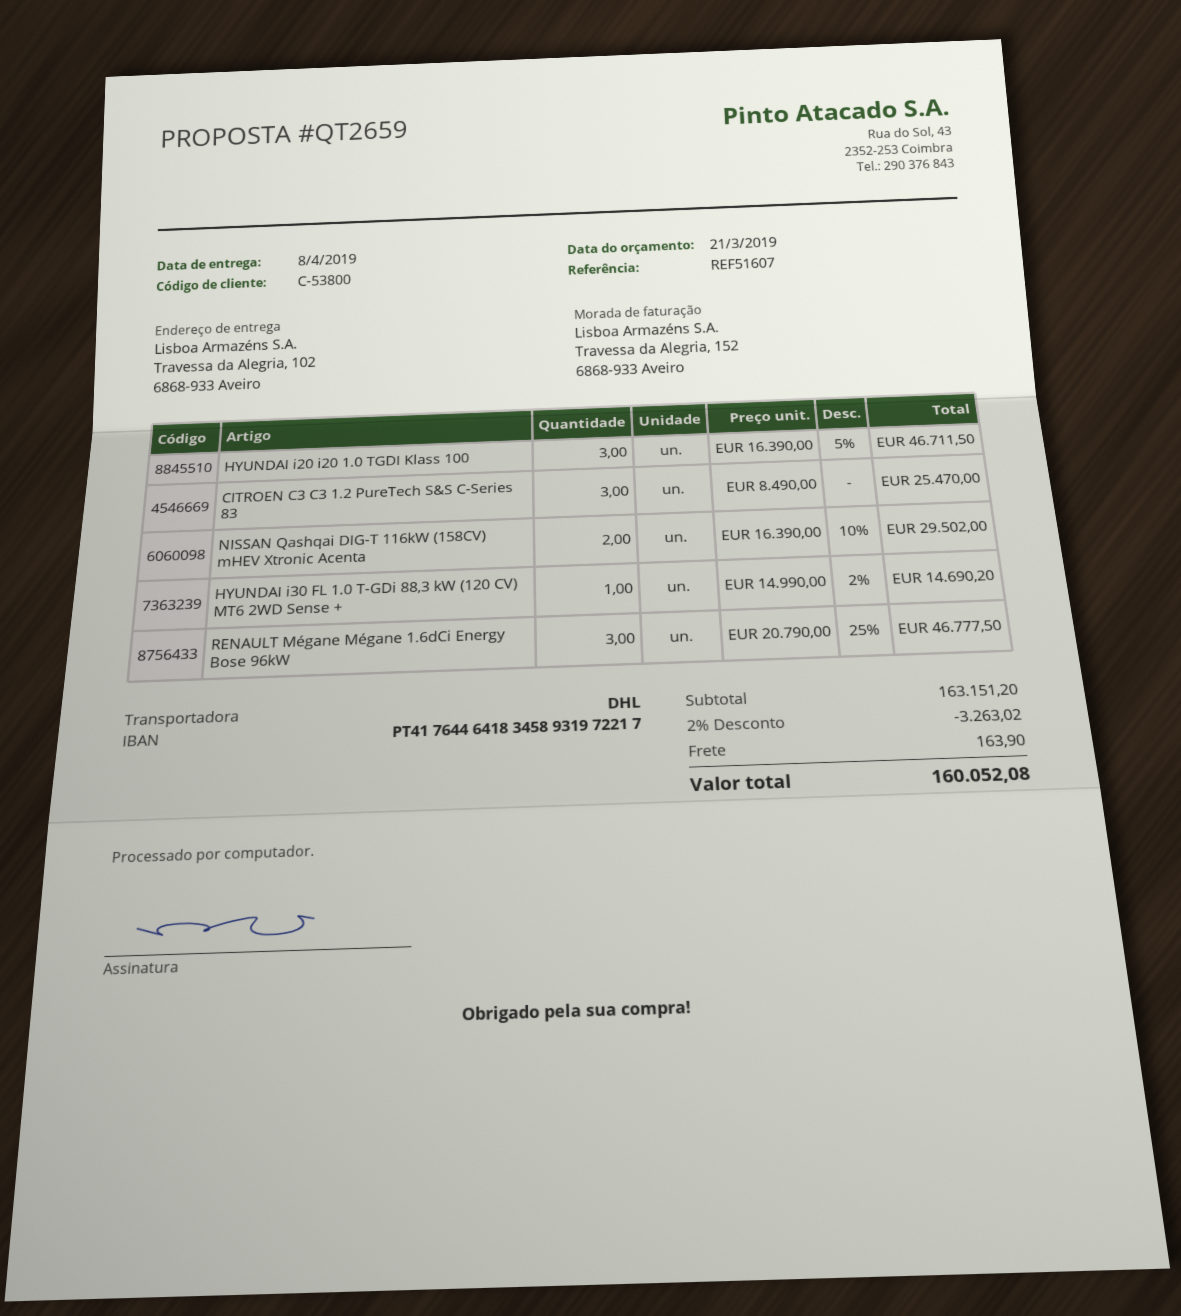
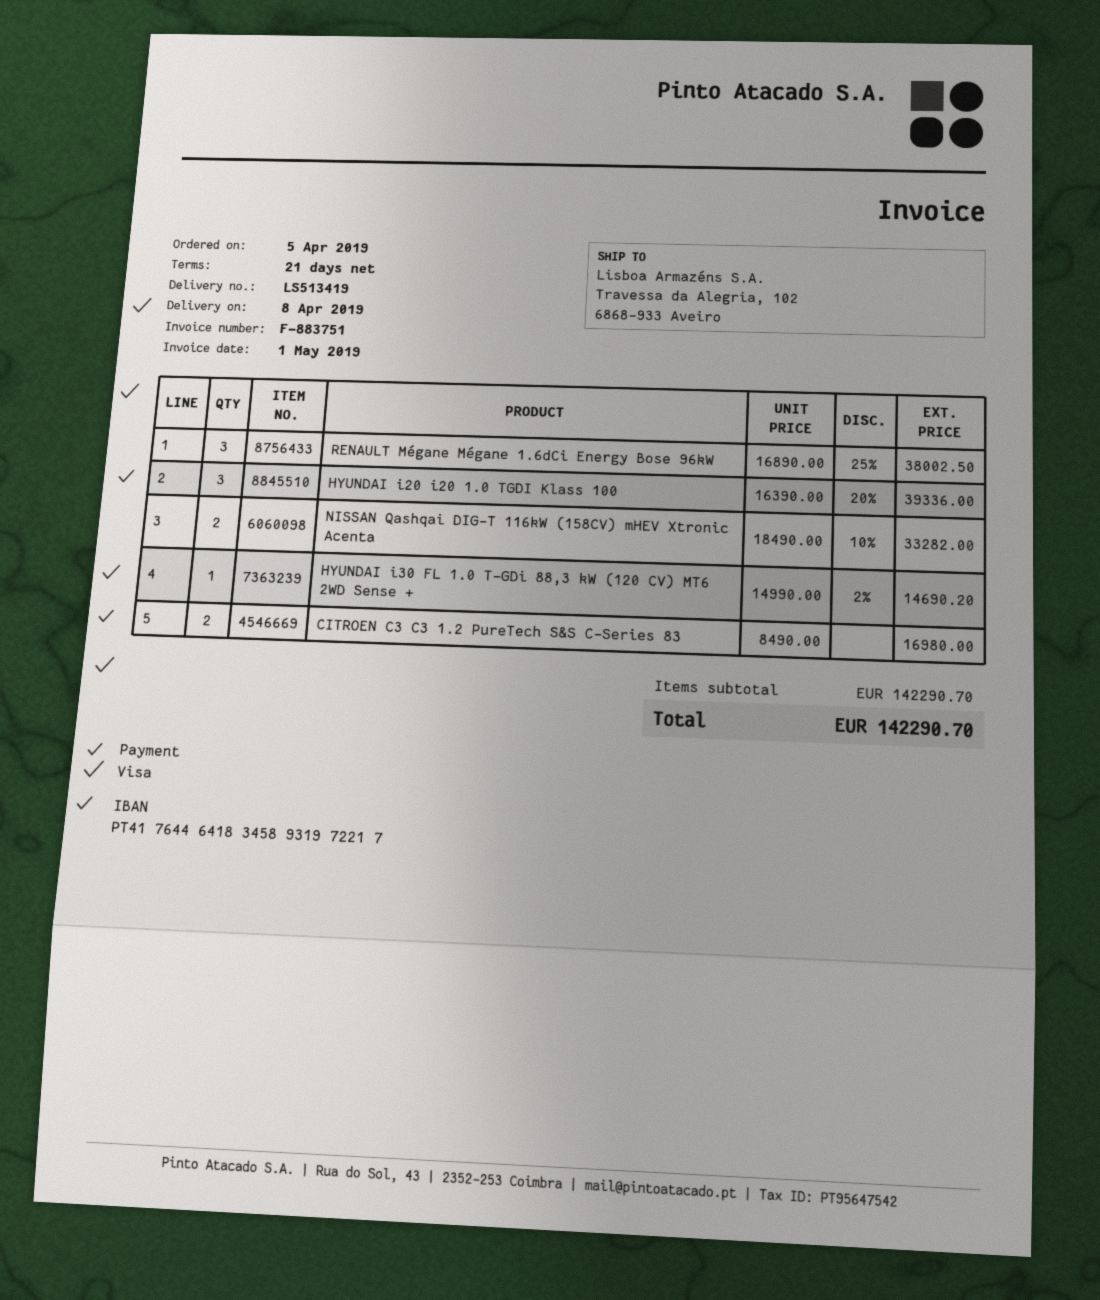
HYUNDAI i20 i20 1.0 TGDI Klass 100: 3 x 16390.00 - 5% = 46711.50 -> 3 x 16390.00 - 20% = 39336.00
CITROEN C3 C3 1.2 PureTech S&S C-Series 83: 3 x 8490.00 = 25470.00 -> 2 x 8490.00 = 16980.00
NISSAN Qashqai DIG-T 116kW (158CV) mHEV Xtronic Acenta: 2 x 16390.00 - 10% = 29502.00 -> 2 x 18490.00 - 10% = 33282.00
RENAULT Mégane Mégane 1.6dCi Energy Bose 96kW: 3 x 20790.00 - 25% = 46777.50 -> 3 x 16890.00 - 25% = 38002.50
subtotal: 163151.20 -> 142290.70
discount: 2% = 3263.02 -> none
shipping: 163.90 -> none
total: 160052.08 -> 142290.70

